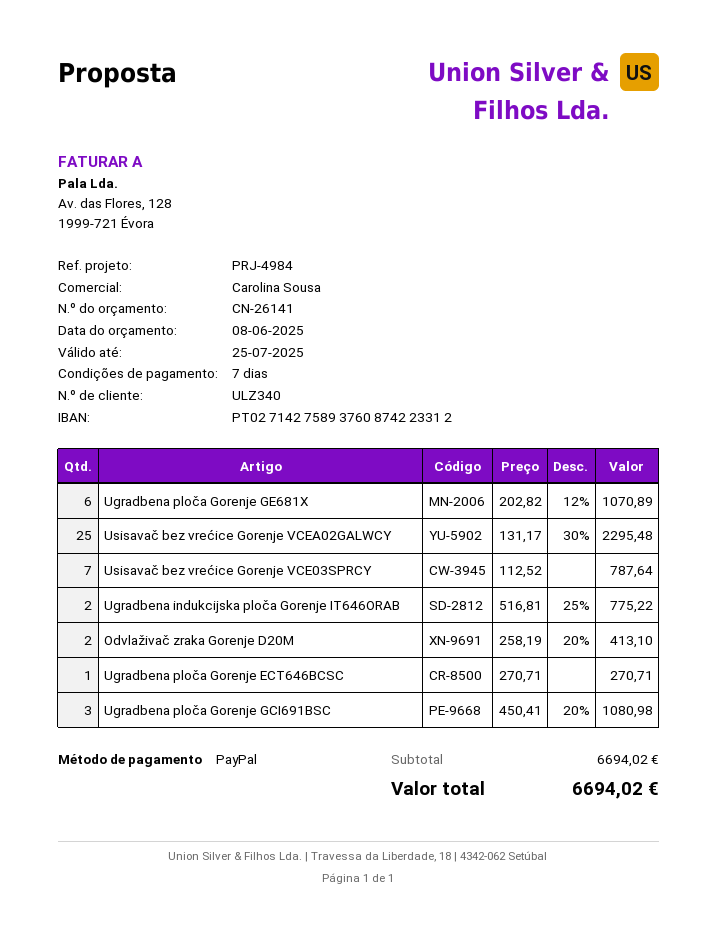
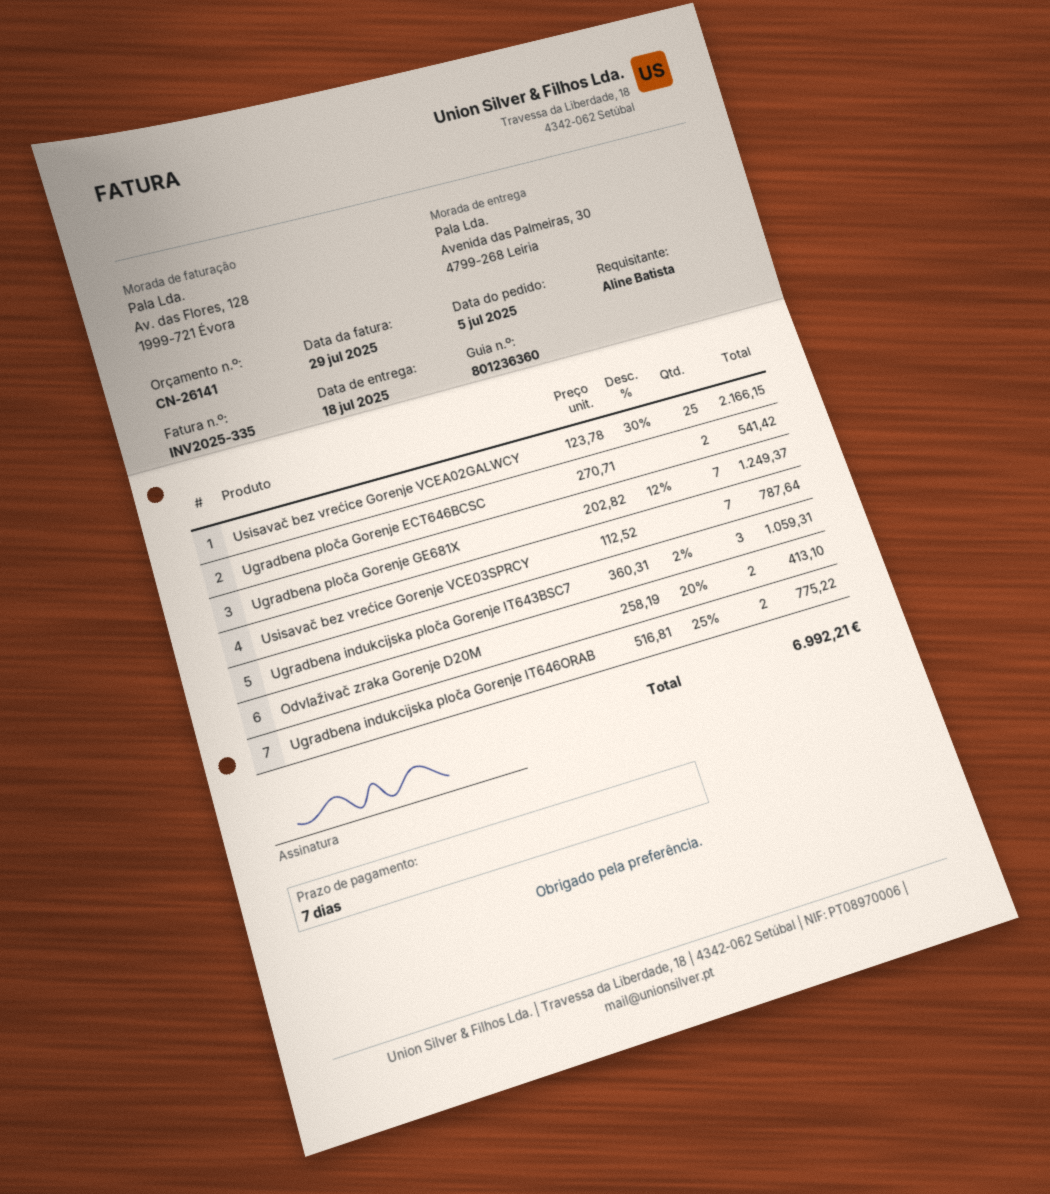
Ugradbena ploča Gorenje GE681X: 6 x 202.82 - 12% = 1070.89 -> 7 x 202.82 - 12% = 1249.37
Usisavač bez vrećice Gorenje VCEA02GALWCY: 25 x 131.17 - 30% = 2295.48 -> 25 x 123.78 - 30% = 2166.15
Ugradbena ploča Gorenje ECT646BCSC: 1 x 270.71 = 270.71 -> 2 x 270.71 = 541.42
Ugradbena ploča Gorenje GCI691BSC: 3 x 450.41 - 20% = 1080.98 -> none
Ugradbena indukcijska ploča Gorenje IT643BSC7: none -> 3 x 360.31 - 2% = 1059.31
total: 6694.02 -> 6992.21

